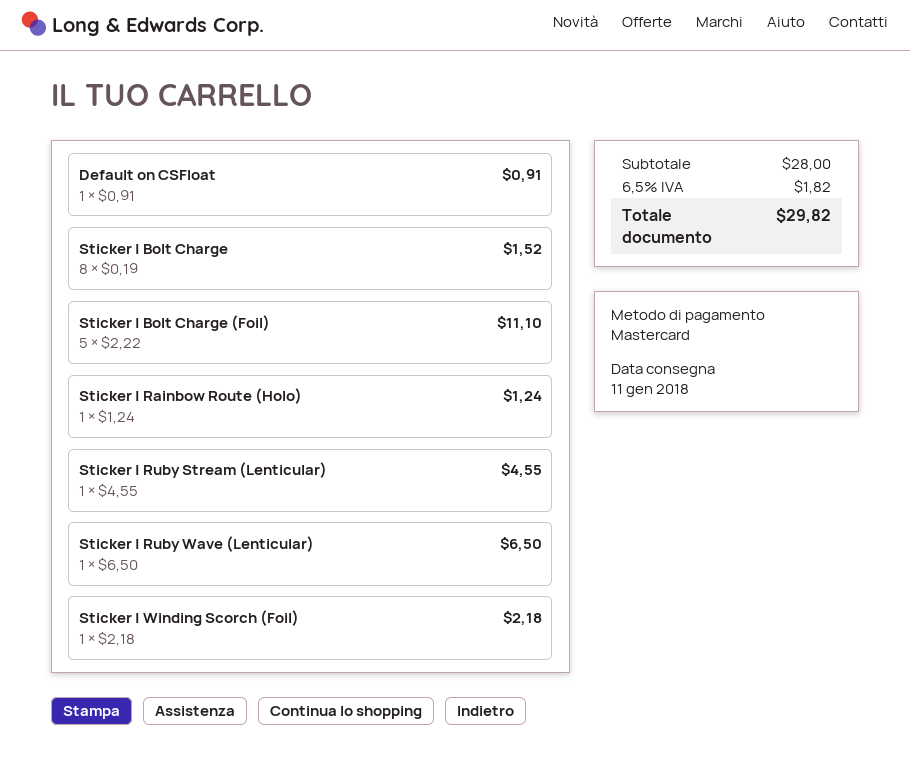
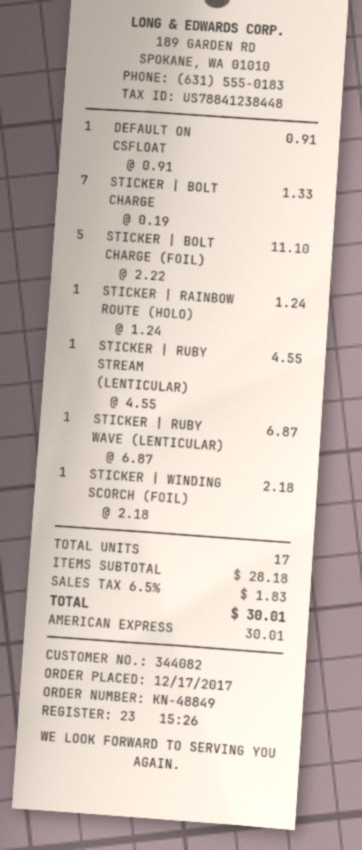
payment method: Mastercard -> American Express
Sticker | Bolt Charge: 8 x 0.19 = 1.52 -> 7 x 0.19 = 1.33
Sticker | Ruby Wave (Lenticular): 1 x 6.50 = 6.50 -> 1 x 6.87 = 6.87
subtotal: 28.00 -> 28.18
tax: 6.5% = 1.82 -> 6.5% = 1.83
total: 29.82 -> 30.01

